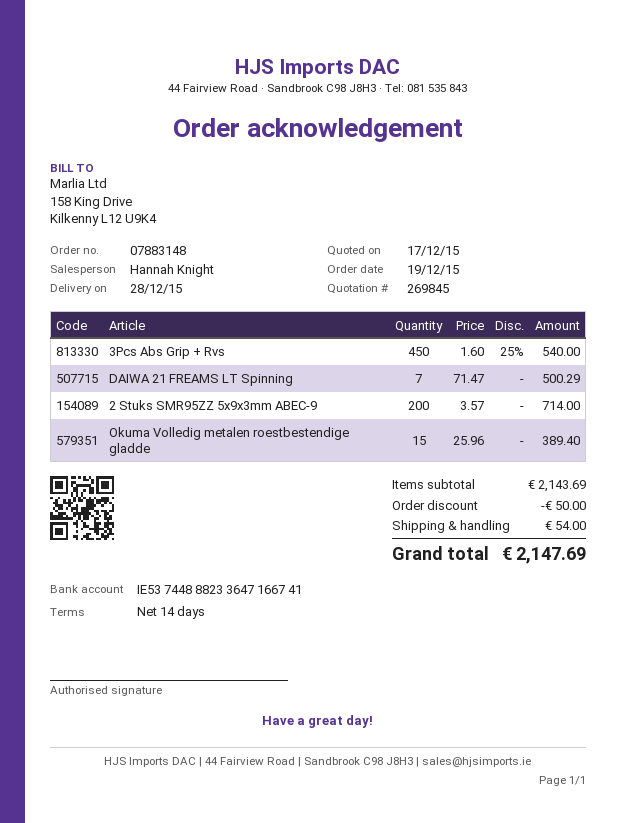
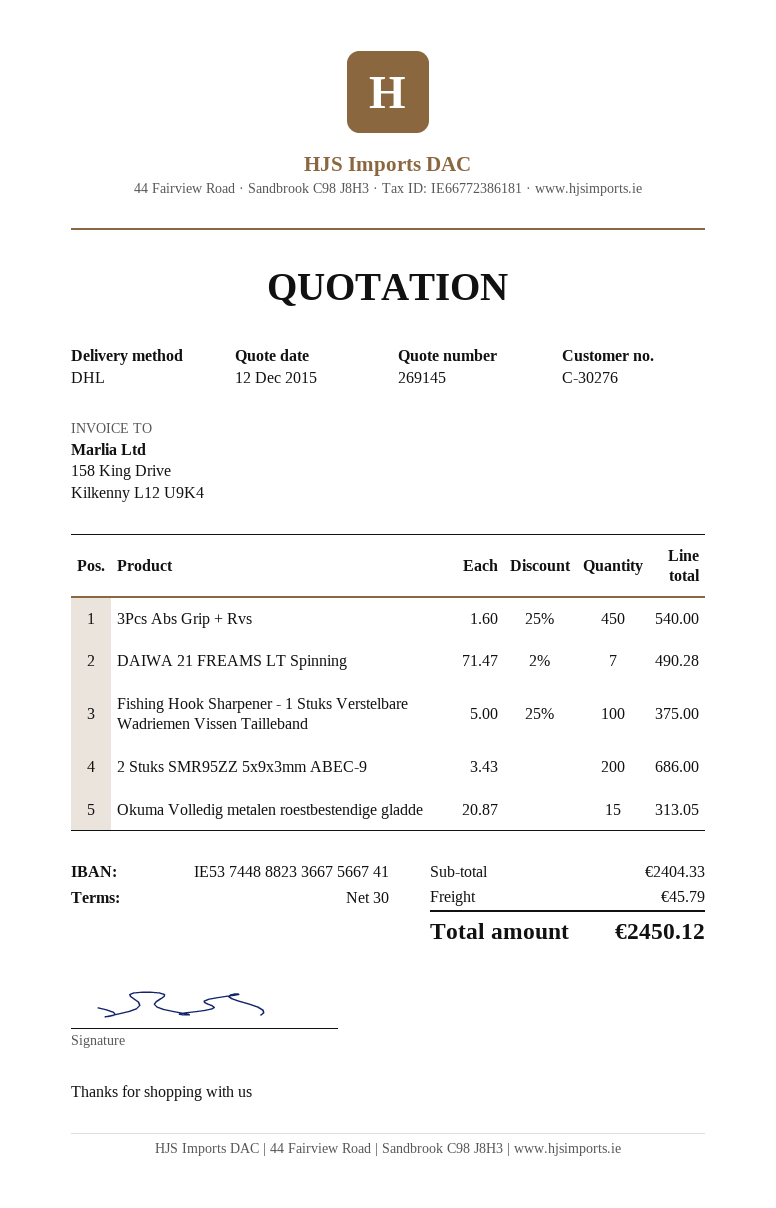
quote number: 269845 -> 269145
quote date: 2015-12-17 -> 2015-12-12
payment terms: 14 days -> 30 days
bank account: IE53744888233647166741 -> IE53744888233667566741
DAIWA 21 FREAMS LT Spinning: 7 x 71.47 = 500.29 -> 7 x 71.47 - 2% = 490.28
2 Stuks SMR95ZZ 5x9x3mm ABEC-9: 200 x 3.57 = 714.00 -> 200 x 3.43 = 686.00
Okuma Volledig metalen roestbestendige gladde: 15 x 25.96 = 389.40 -> 15 x 20.87 = 313.05
Fishing Hook Sharpener - 1 Stuks Verstelbare Wadriemen Vissen Tailleband: none -> 100 x 5.00 - 25% = 375.00
subtotal: 2143.69 -> 2404.33
discount: 50.00 -> none
shipping: 54.00 -> 45.79
total: 2147.69 -> 2450.12

